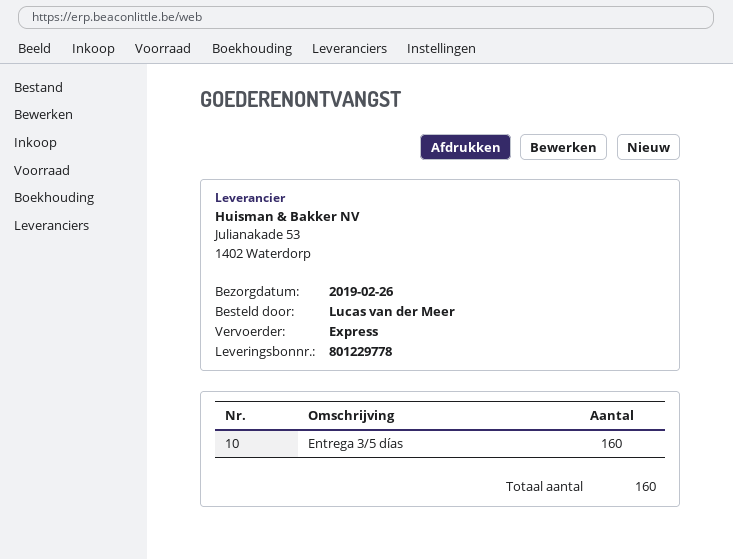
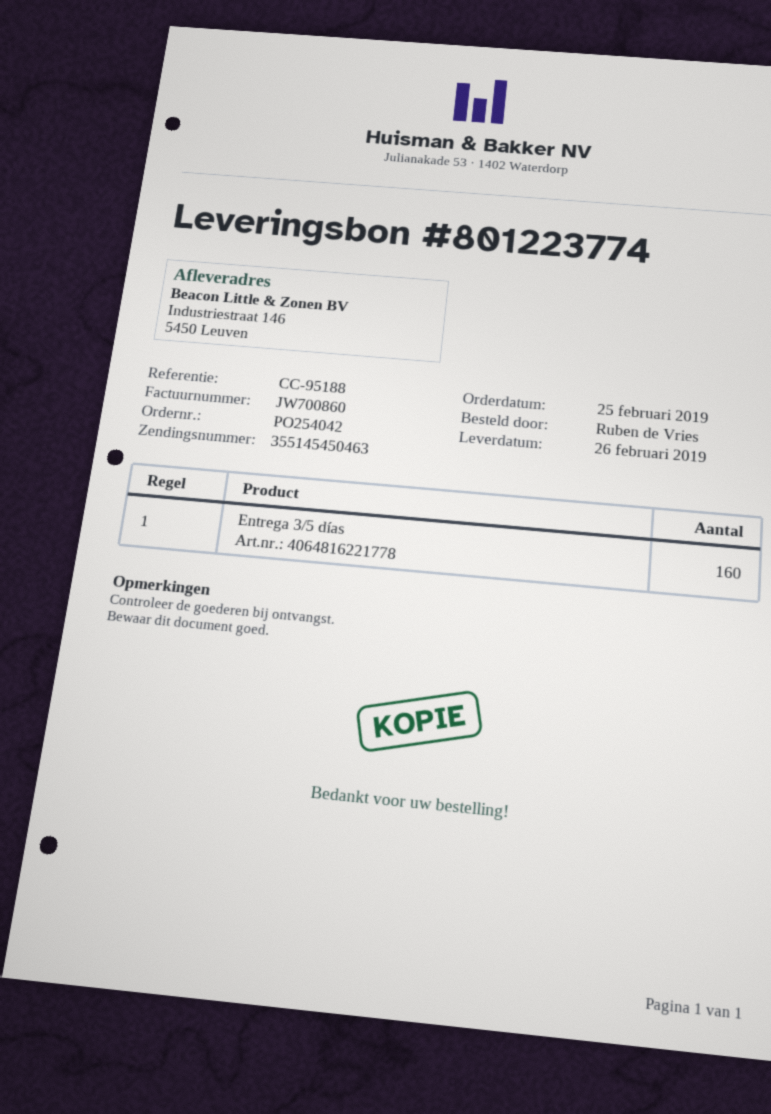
delivery note number: 801229778 -> 801223774
ordered by: Lucas van der Meer -> Ruben de Vries

